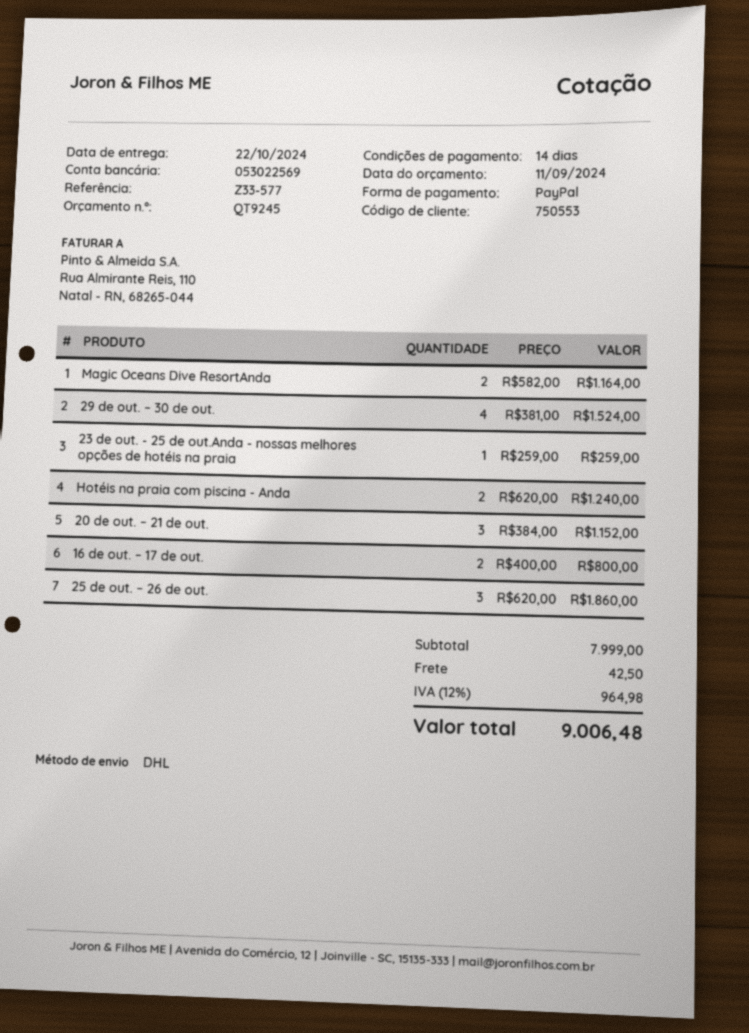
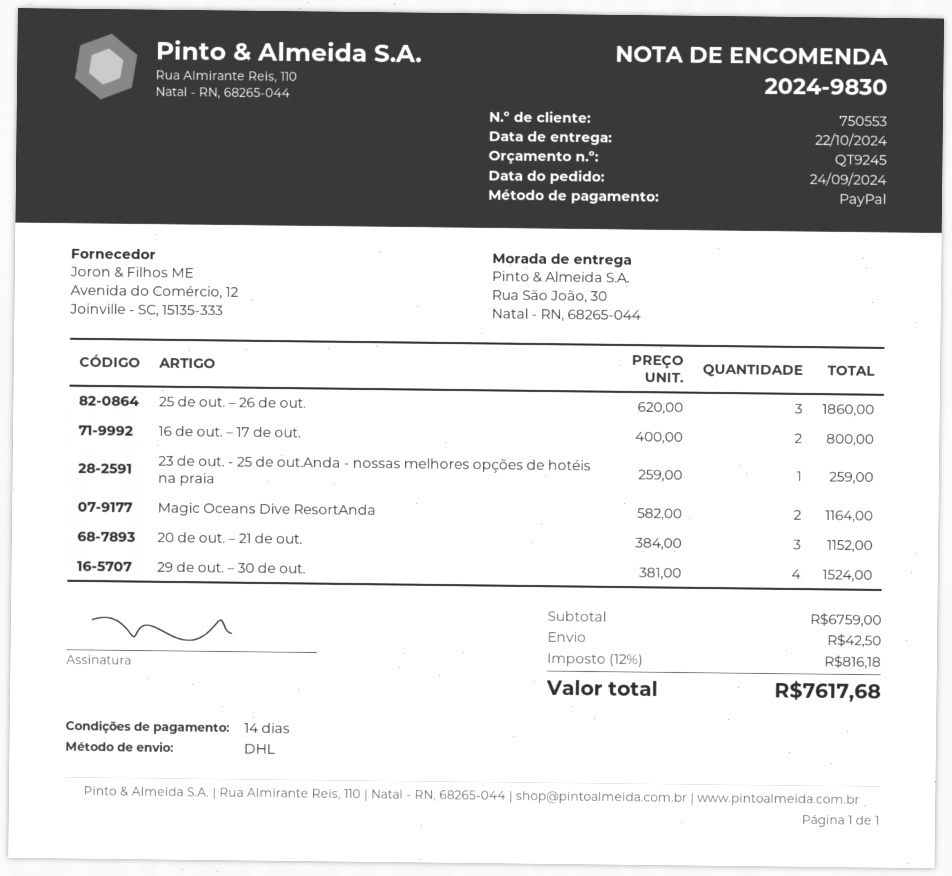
Hotéis na praia com piscina - Anda: 2 x 620.00 = 1240.00 -> none
subtotal: 7999.00 -> 6759.00
tax: 12% = 964.98 -> 12% = 816.18
total: 9006.48 -> 7617.68

